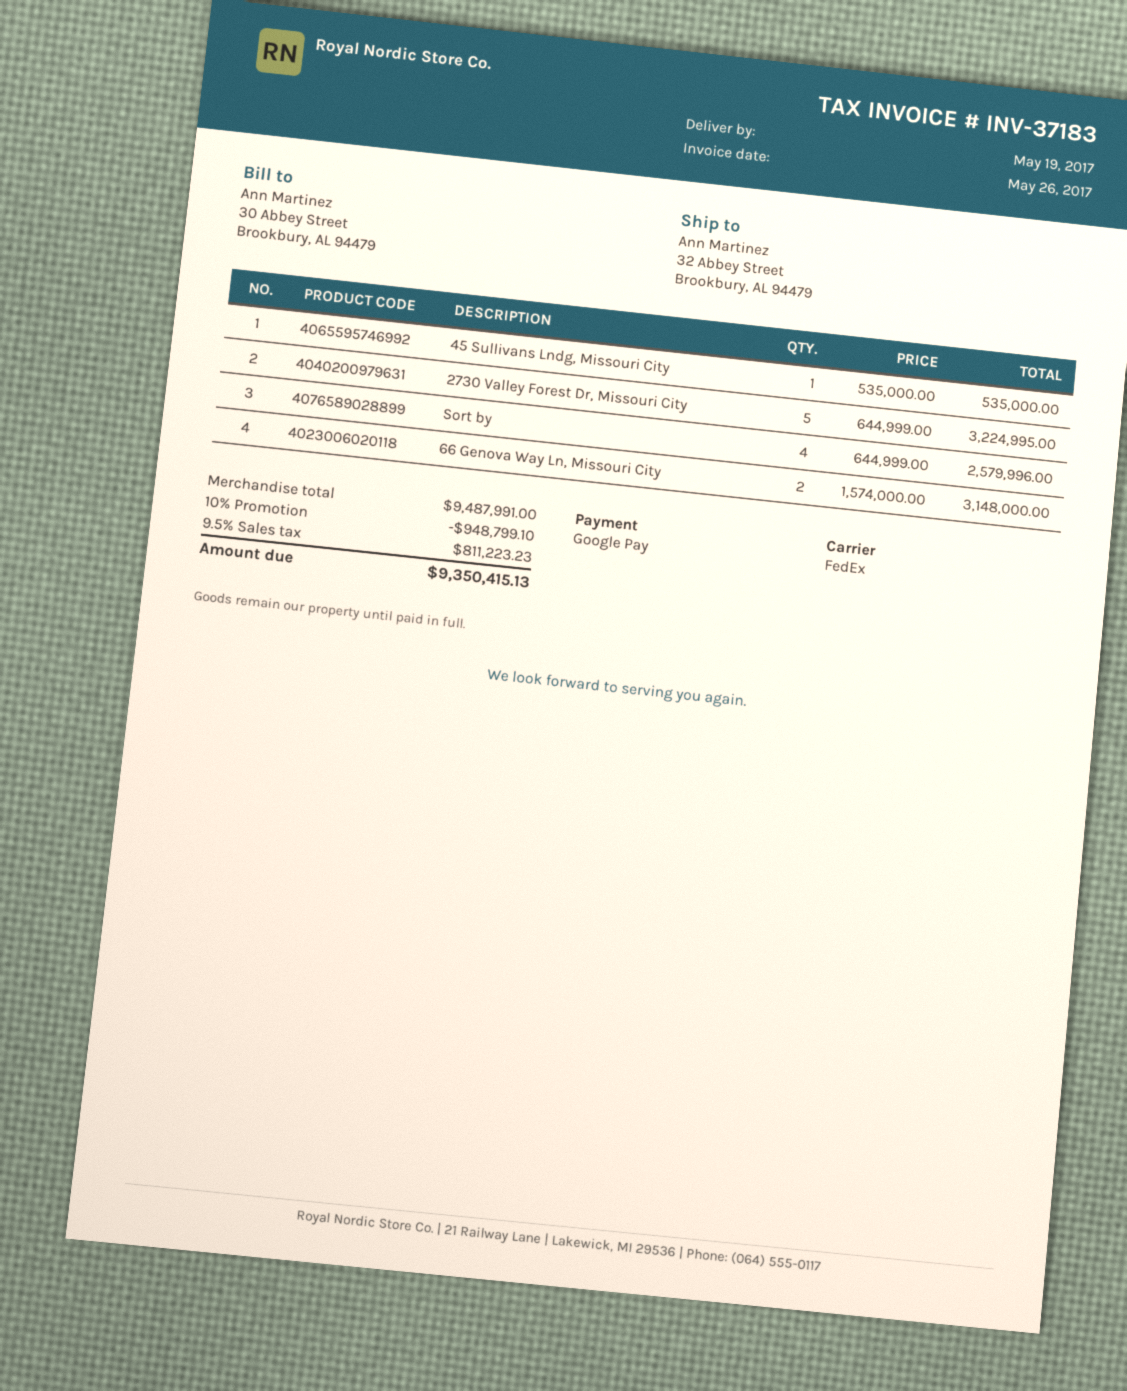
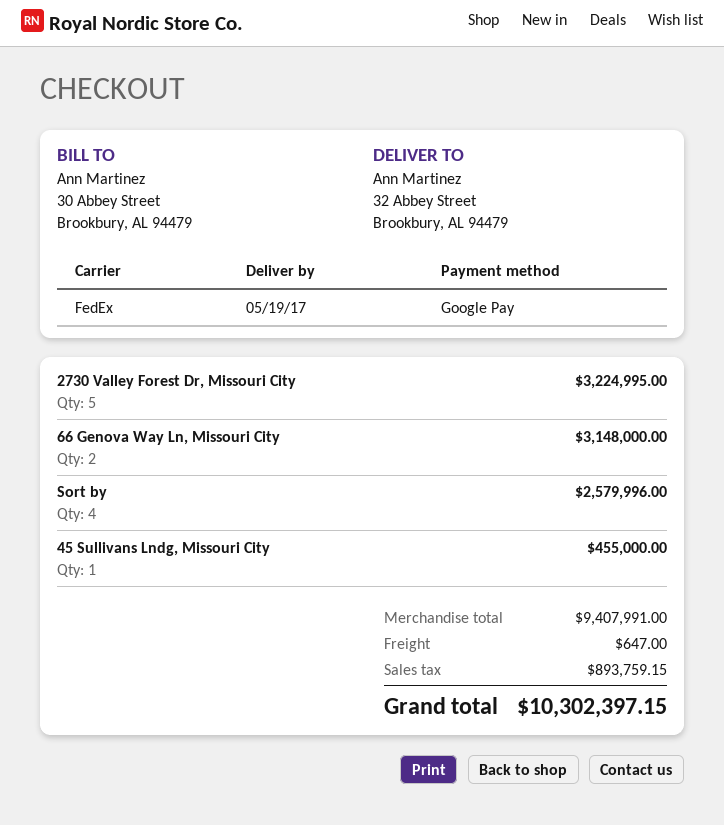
45 Sullivans Lndg, Missouri City: 1 for 535000.00 -> 1 for 455000.00
subtotal: 9487991.00 -> 9407991.00
discount: 10% = 948799.10 -> none
shipping: none -> 647.00
tax: 811223.23 -> 893759.15
total: 9350415.13 -> 10302397.15

